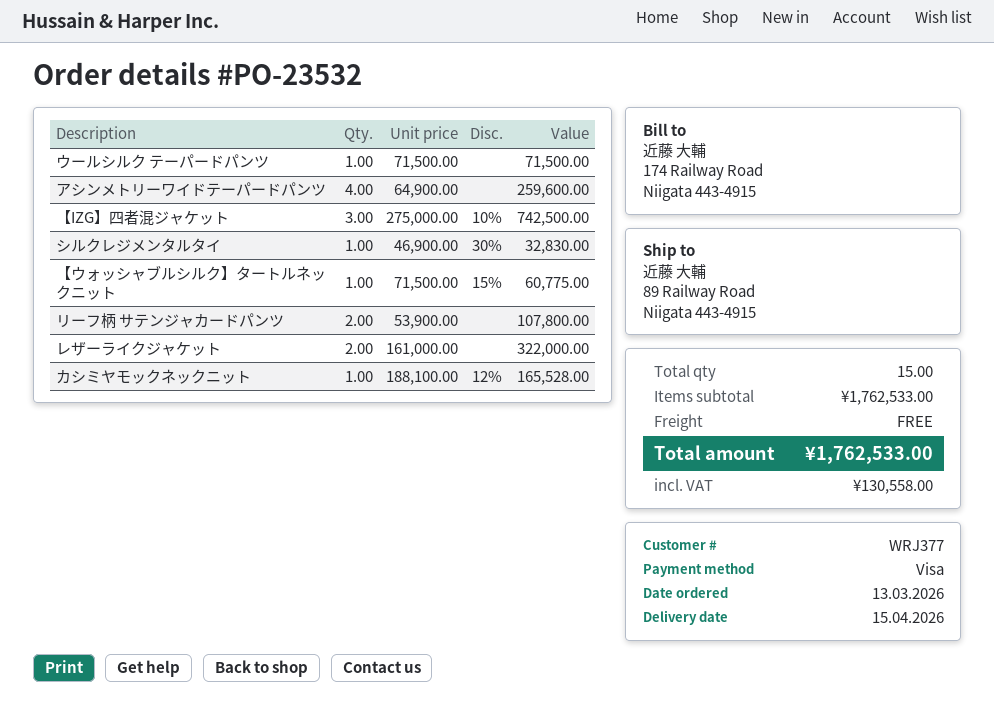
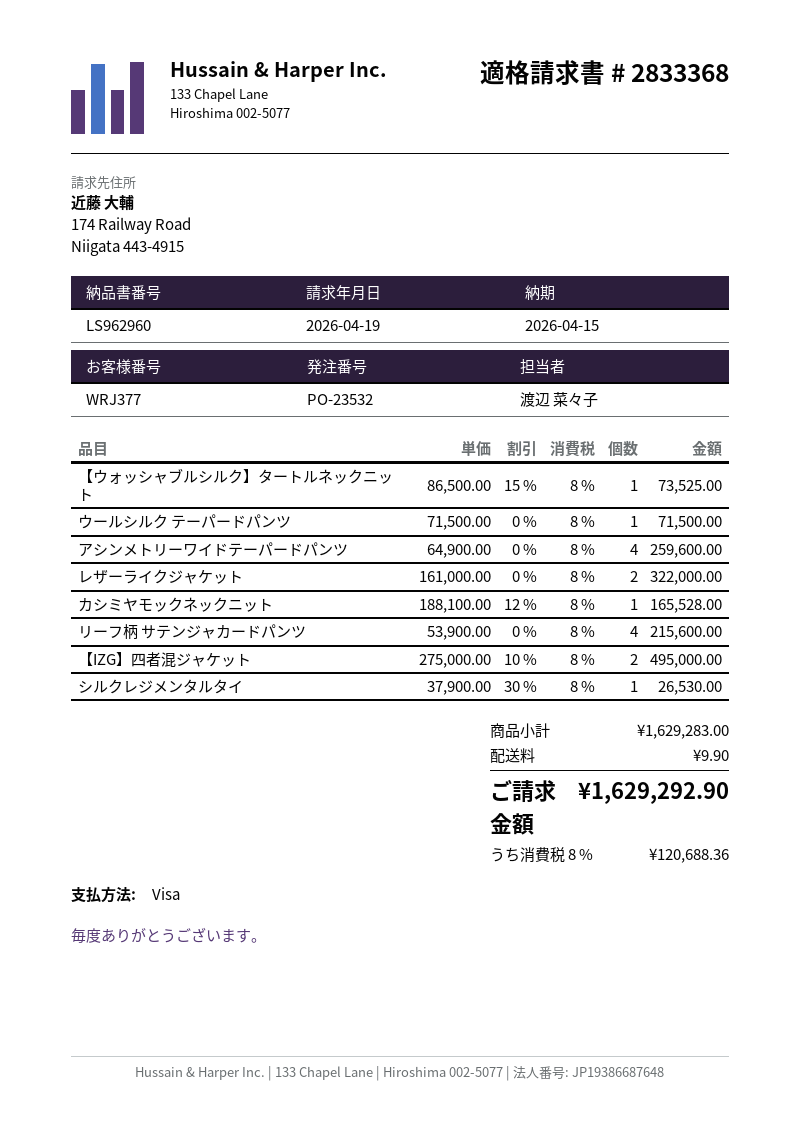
【IZG】四者混ジャケット: 3 x 275000.00 - 10% = 742500.00 -> 2 x 275000.00 - 10% = 495000.00
シルクレジメンタルタイ: 1 x 46900.00 - 30% = 32830.00 -> 1 x 37900.00 - 30% = 26530.00
【ウォッシャブルシルク】タートルネックニット: 1 x 71500.00 - 15% = 60775.00 -> 1 x 86500.00 - 15% = 73525.00
リーフ柄 サテンジャカードパンツ: 2 x 53900.00 = 107800.00 -> 4 x 53900.00 = 215600.00
subtotal: 1762533.00 -> 1629283.00
shipping: 0.00 -> 9.90
tax: 130558.00 -> 120688.36
total: 1762533.00 -> 1629292.90

